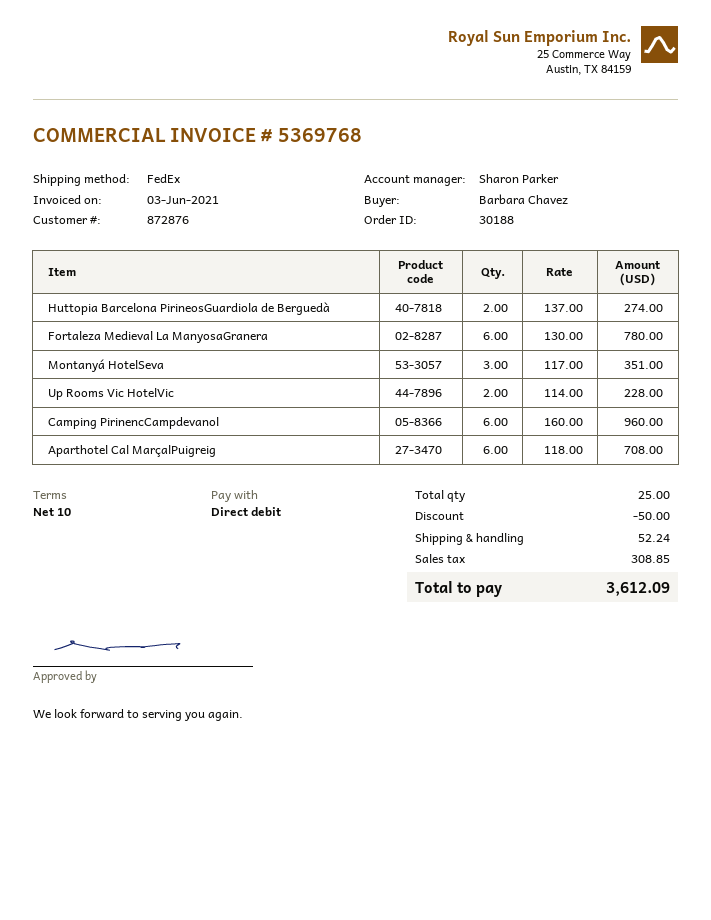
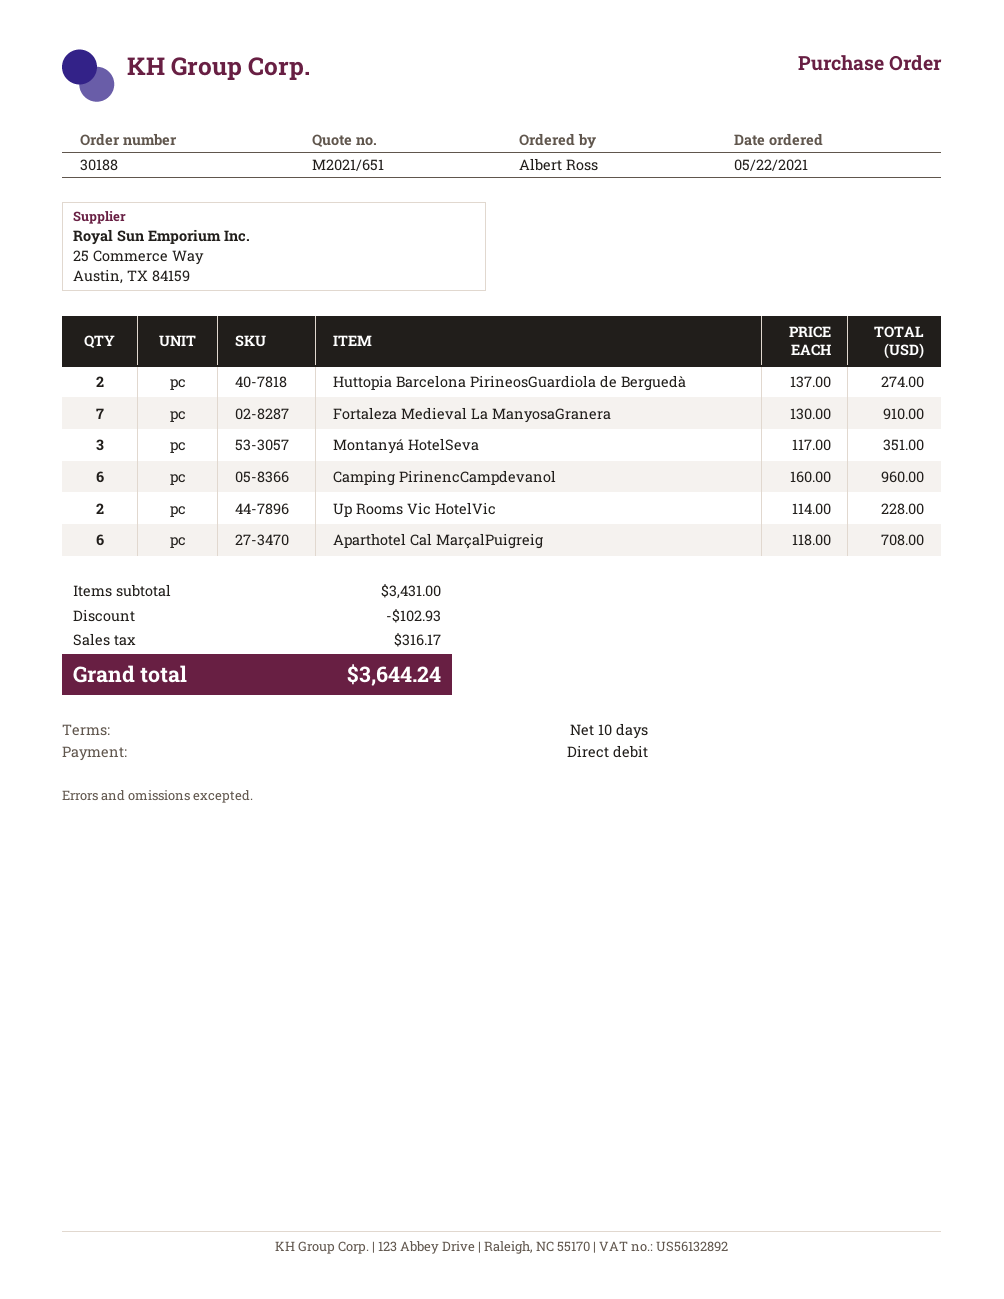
ordered by: Barbara Chavez -> Albert Ross
Fortaleza Medieval La ManyosaGranera: 6 x 130.00 = 780.00 -> 7 x 130.00 = 910.00
discount: 50.00 -> 102.93
shipping: 52.24 -> none
tax: 308.85 -> 316.17
total: 3612.09 -> 3644.24

